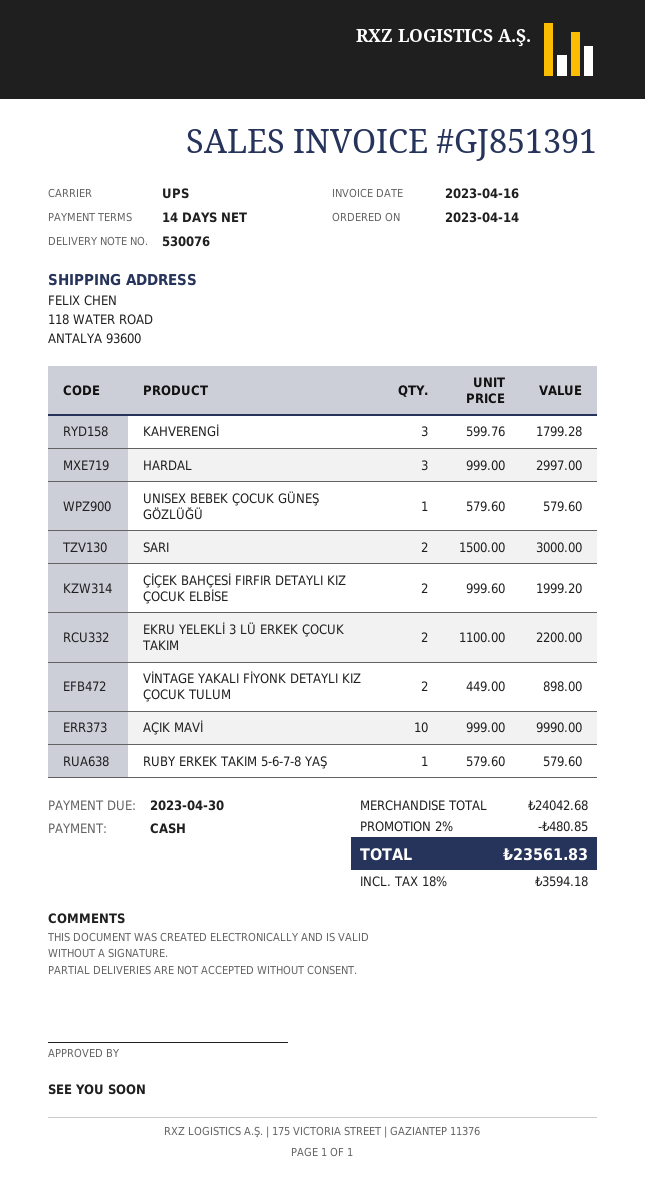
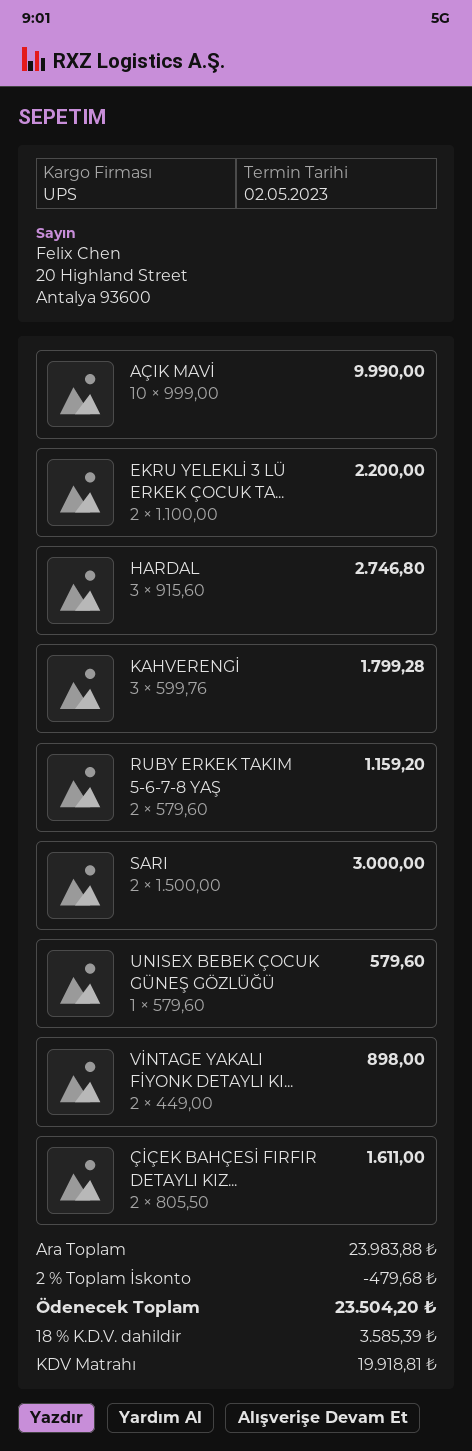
HARDAL: 3 x 999.00 = 2997.00 -> 3 x 915.60 = 2746.80
ÇİÇEK BAHÇESİ FIRFIR DETAYLI KIZ ÇOCUK ELBİSE: 2 x 999.60 = 1999.20 -> 2 x 805.50 = 1611.00
RUBY ERKEK TAKIM 5-6-7-8 YAŞ: 1 x 579.60 = 579.60 -> 2 x 579.60 = 1159.20
subtotal: 24042.68 -> 23983.88
discount: 2% = 480.85 -> 2% = 479.68
tax: 18% = 3594.18 -> 18% = 3585.39
total: 23561.83 -> 23504.20

